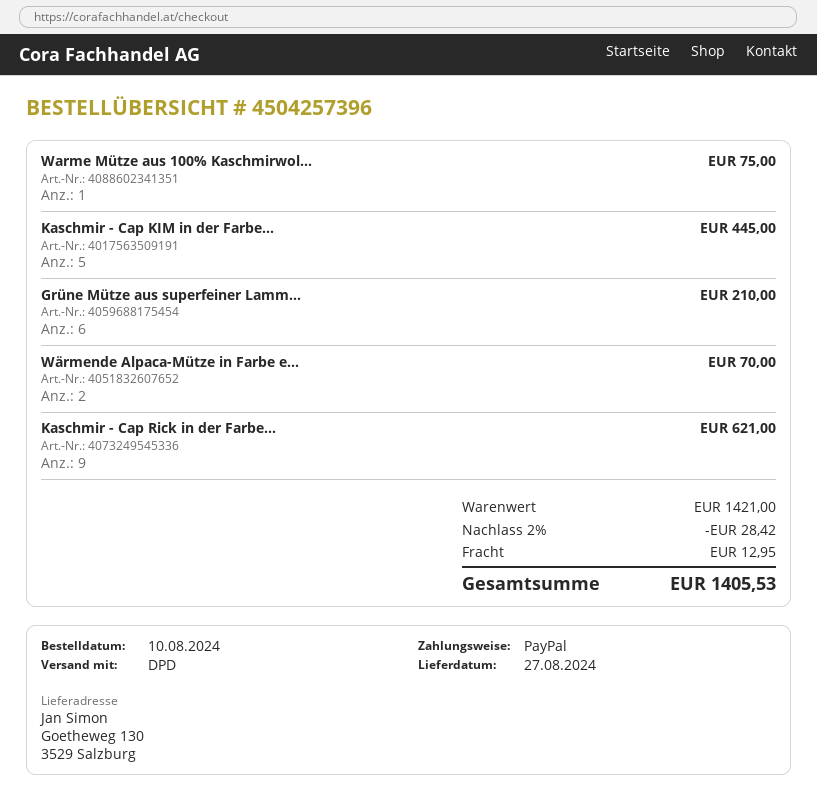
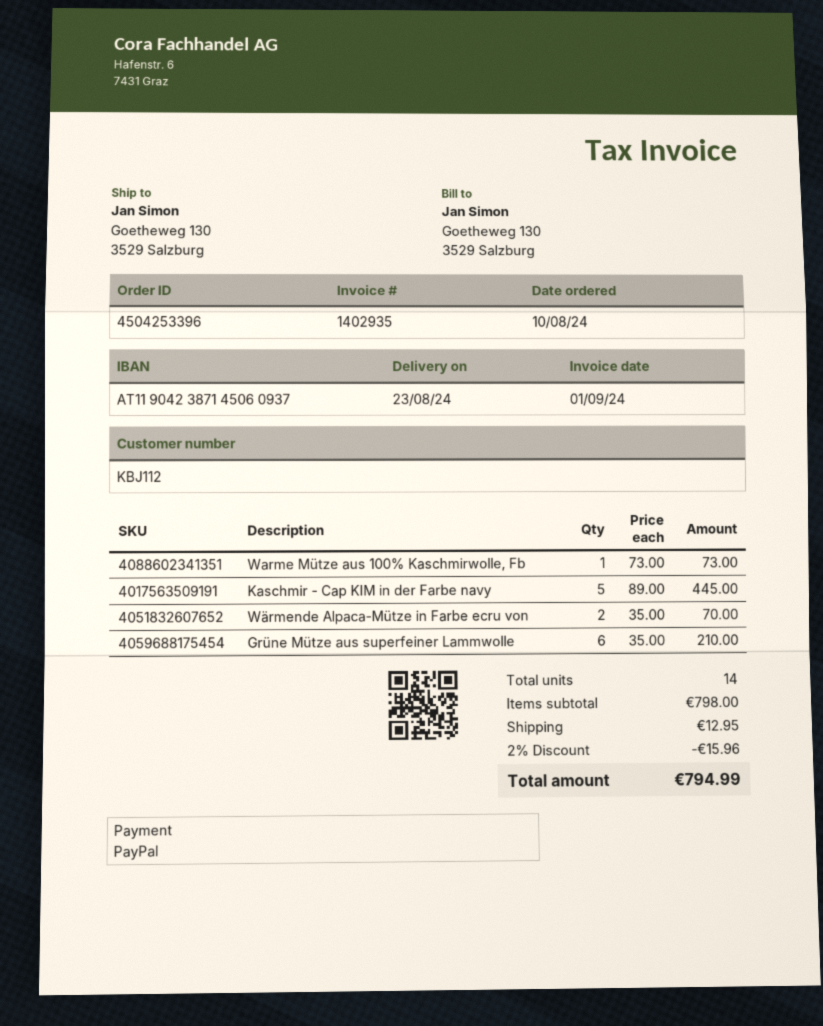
order number: 4504257396 -> 4504253396
delivery date: 2024-08-27 -> 2024-08-23
Warme Mütze aus 100% Kaschmirwol...: 1 for 75.00 -> 1 for 73.00
Kaschmir - Cap Rick in der Farbe...: 9 for 621.00 -> none
subtotal: 1421.00 -> 798.00
discount: 2% = 28.42 -> 2% = 15.96
total: 1405.53 -> 794.99

